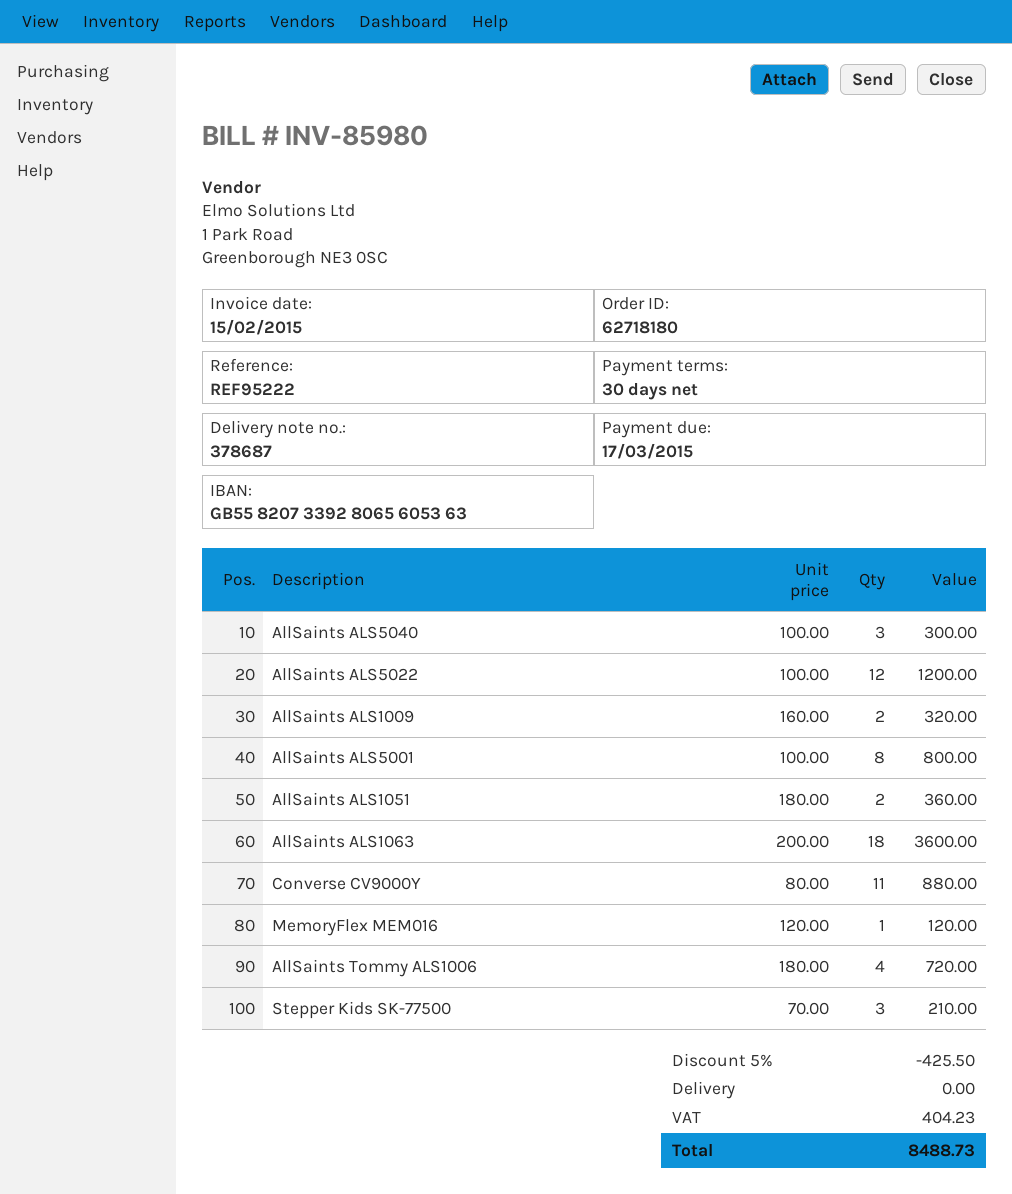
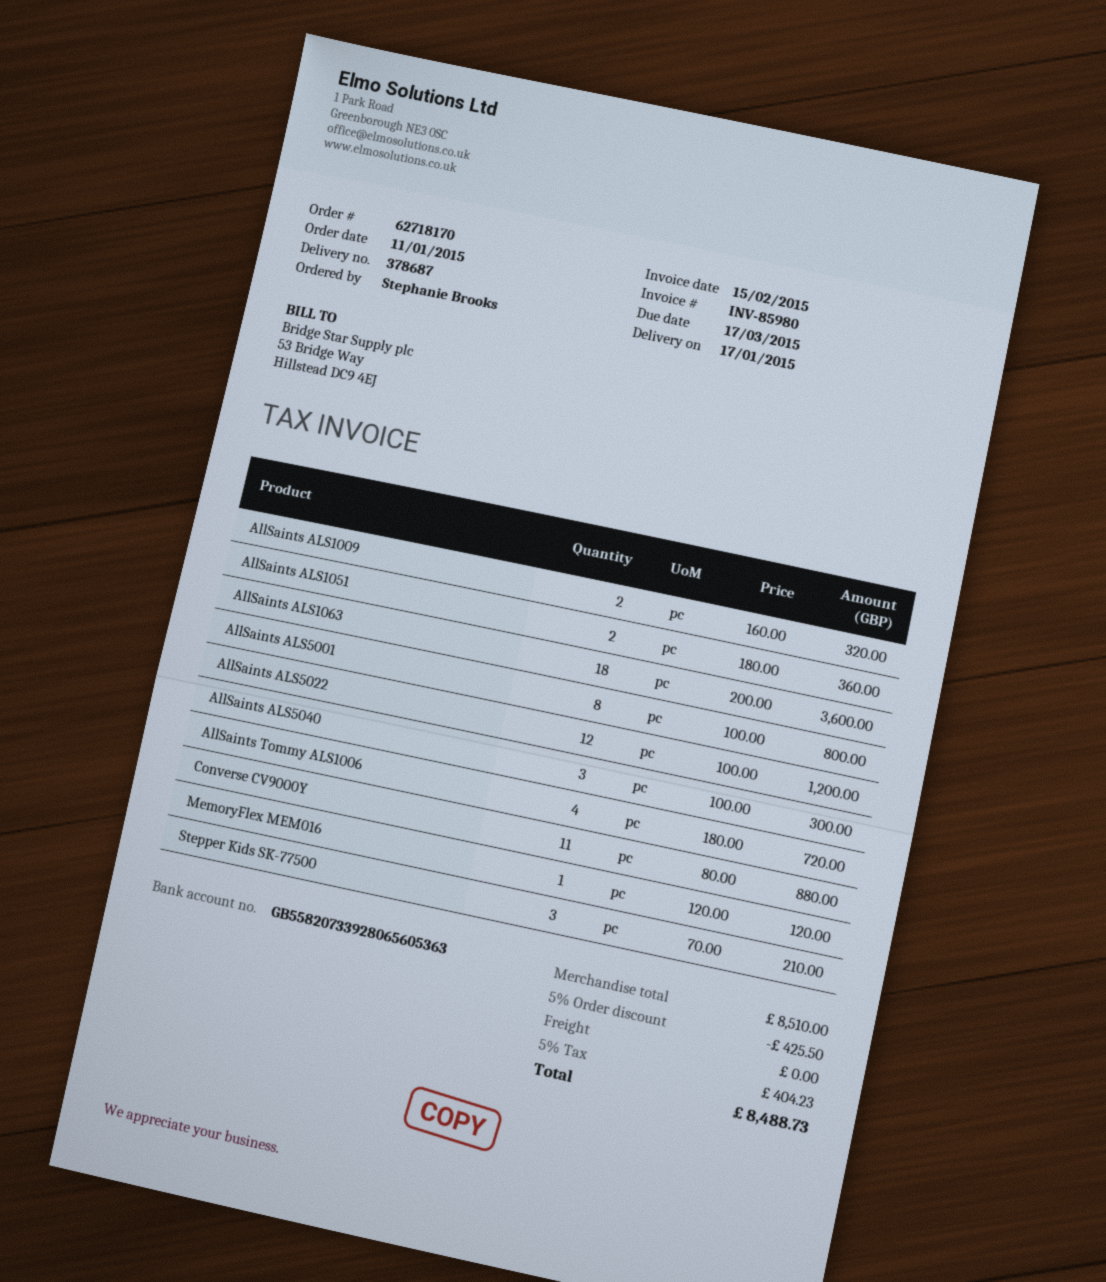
order number: 62718180 -> 62718170

